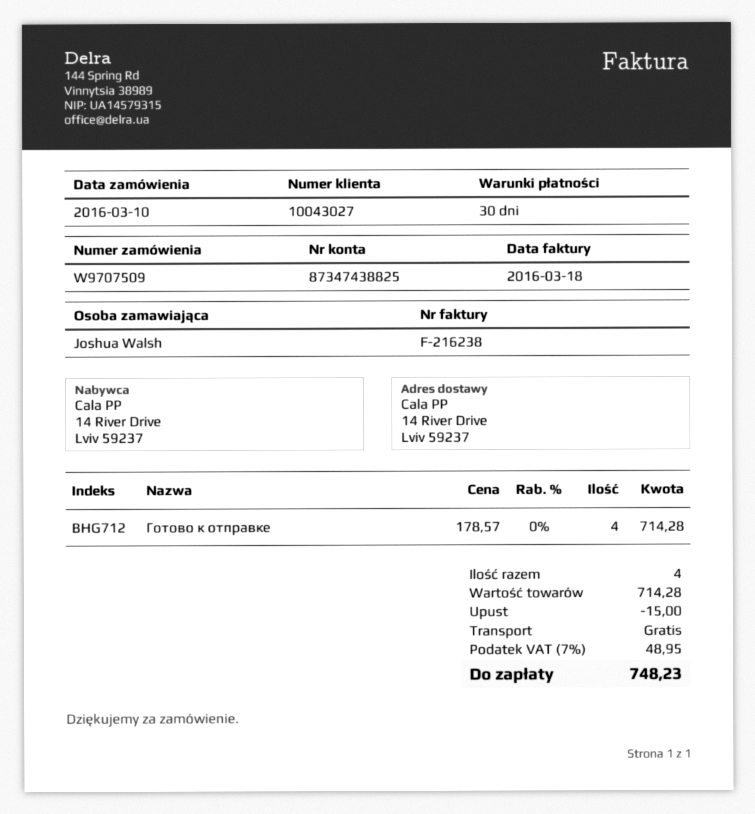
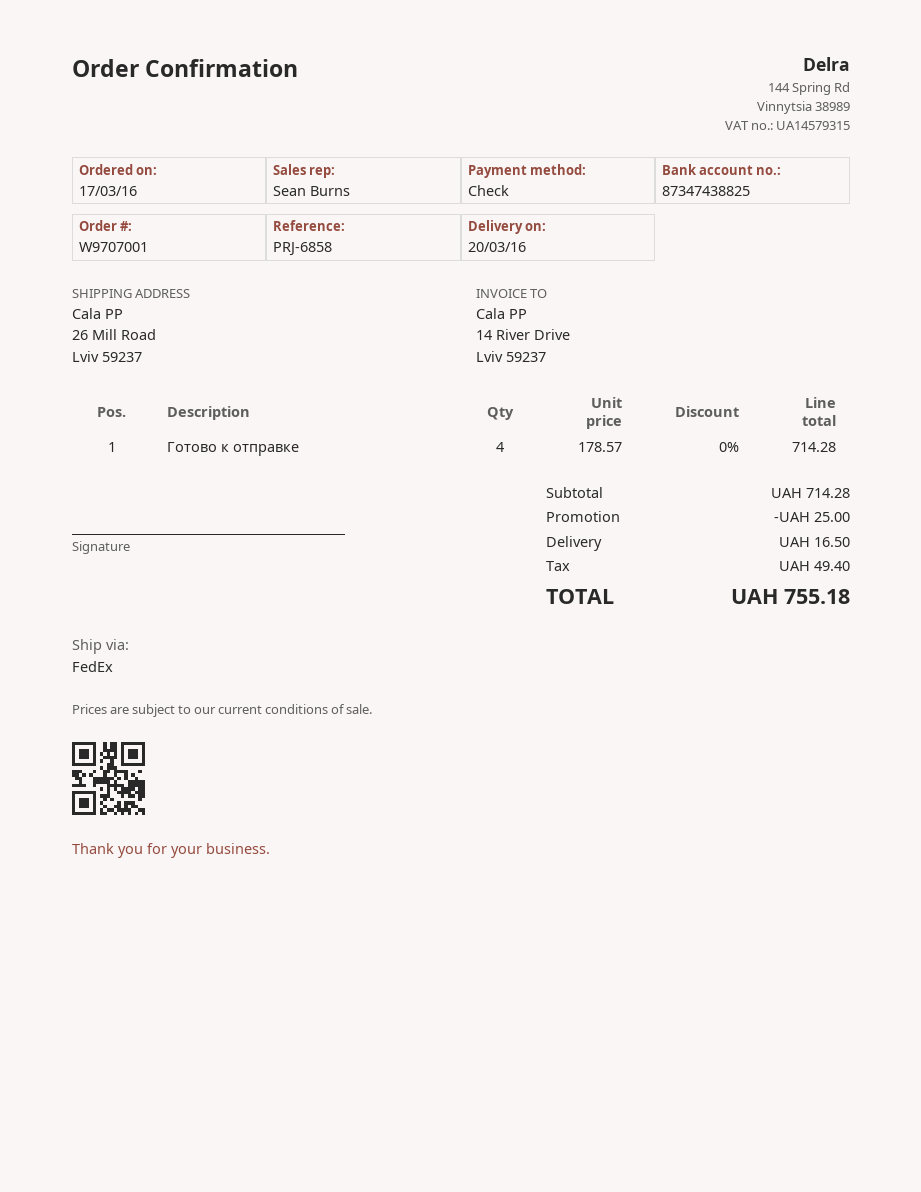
order number: W9707509 -> W9707001
order date: 2016-03-10 -> 2016-03-17
ship to: 14 River Drive, Lviv 59237 -> 26 Mill Road, Lviv 59237
discount: 15.00 -> 25.00
shipping: 0.00 -> 16.50
tax: 48.95 -> 49.40
total: 748.23 -> 755.18

